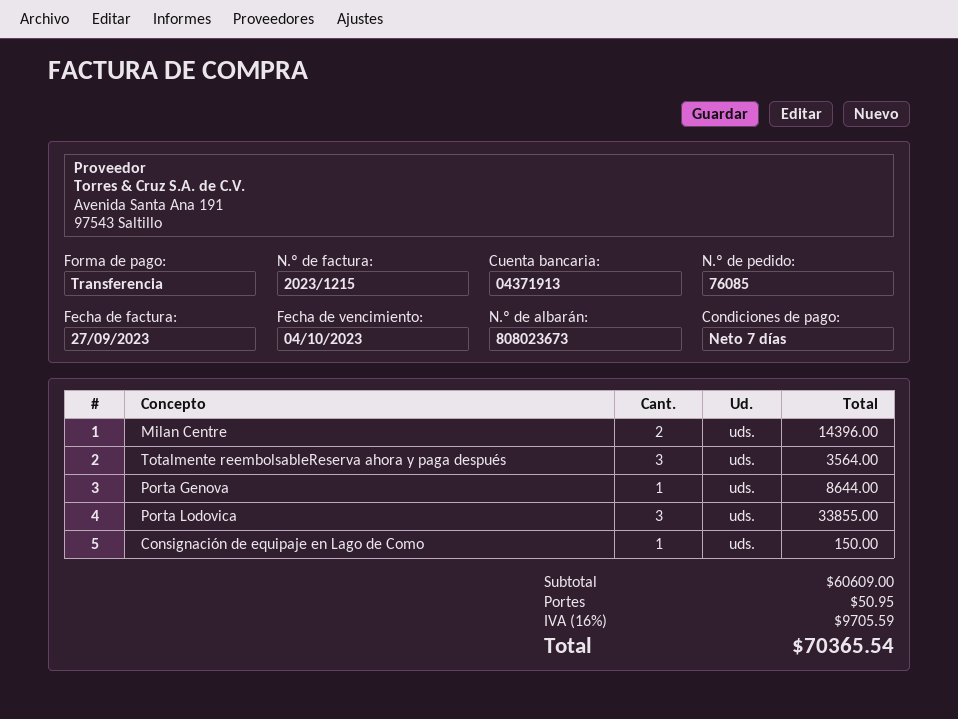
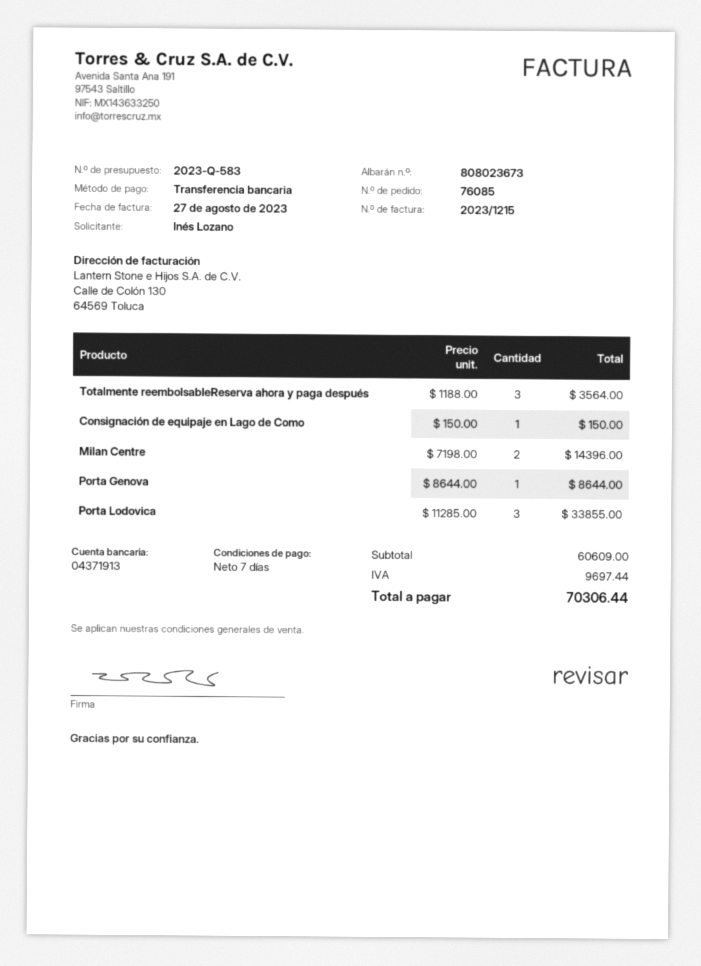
invoice date: 2023-09-27 -> 2023-08-27
shipping: 50.95 -> none
tax: 9705.59 -> 9697.44
total: 70365.54 -> 70306.44

